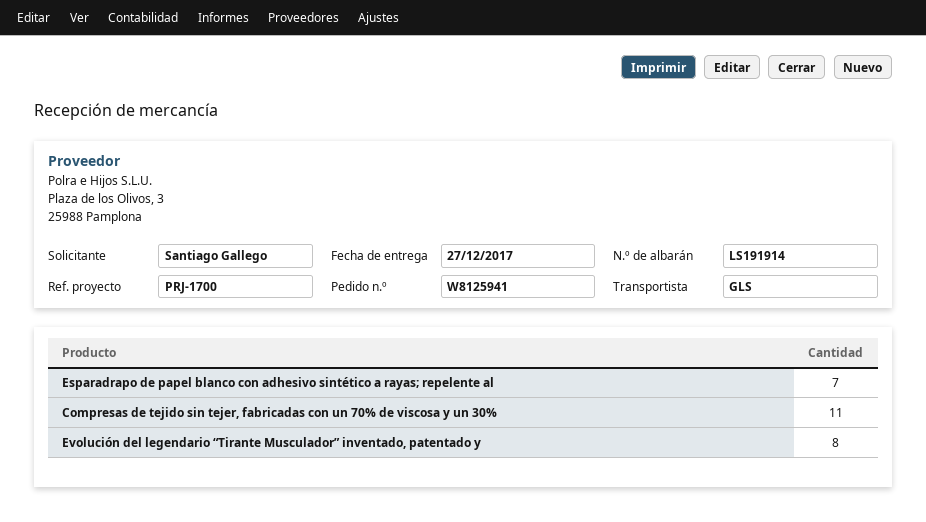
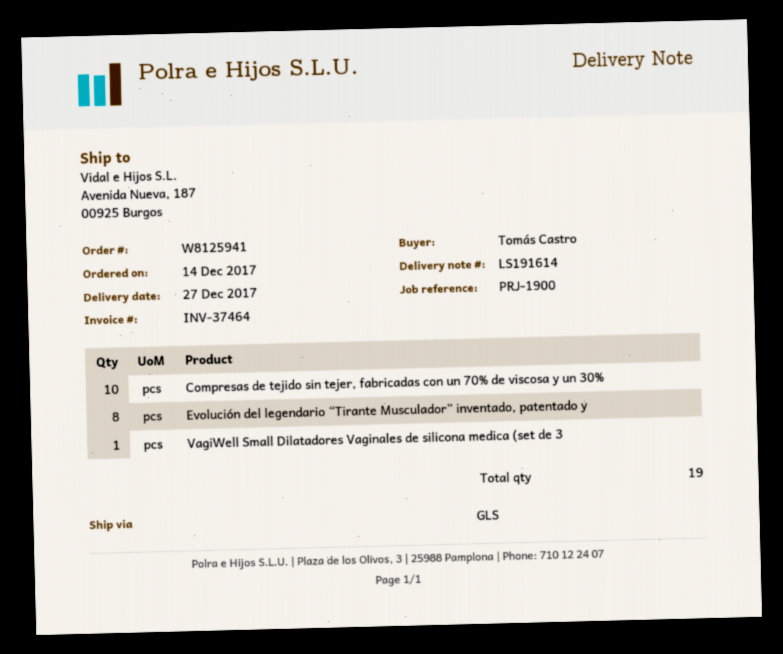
delivery note number: LS191914 -> LS191614
reference: PRJ-1700 -> PRJ-1900
ordered by: Santiago Gallego -> Tomás Castro
Esparadrapo de papel blanco con adhesivo sintético a rayas; repelente al: 7 -> none
Compresas de tejido sin tejer, fabricadas con un 70% de viscosa y un 30%: 11 -> 10
VagiWell Small Dilatadores Vaginales de silicona medica (set de 3: none -> 1

